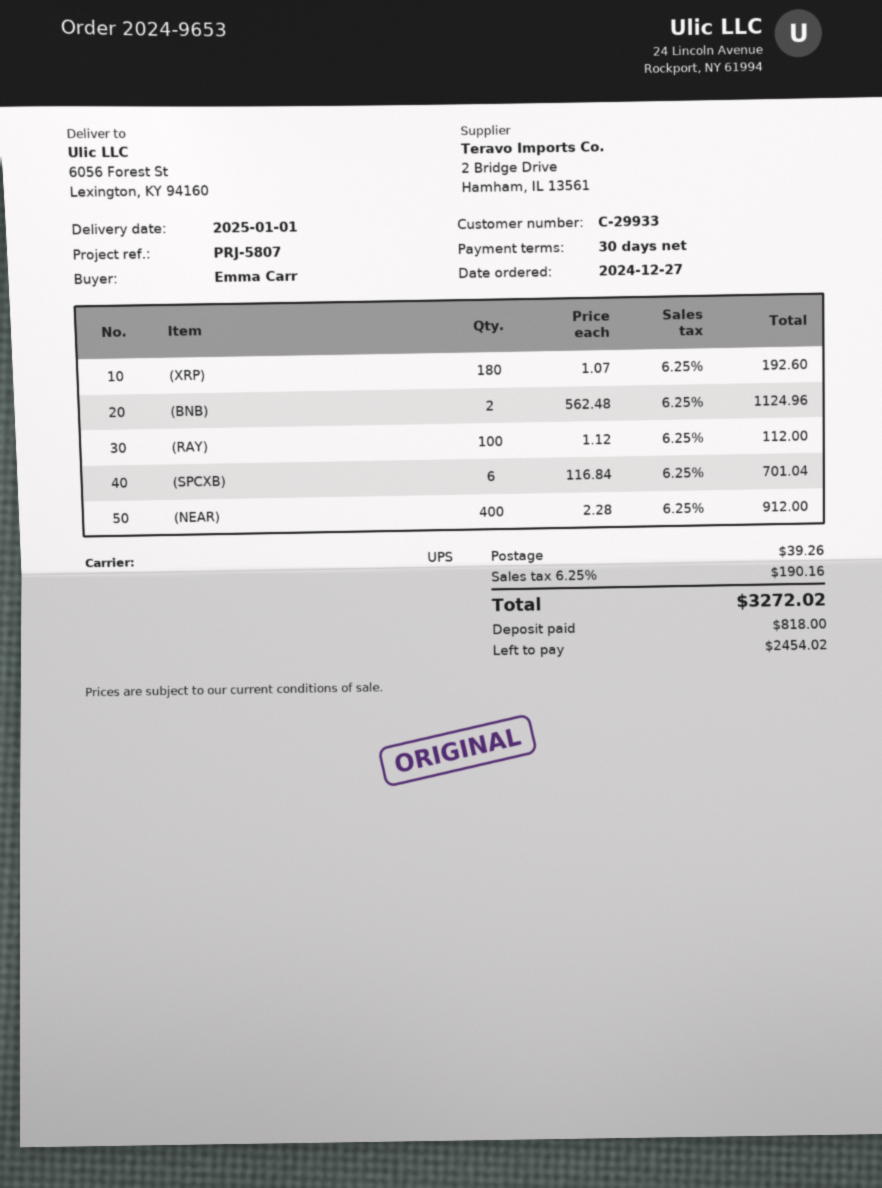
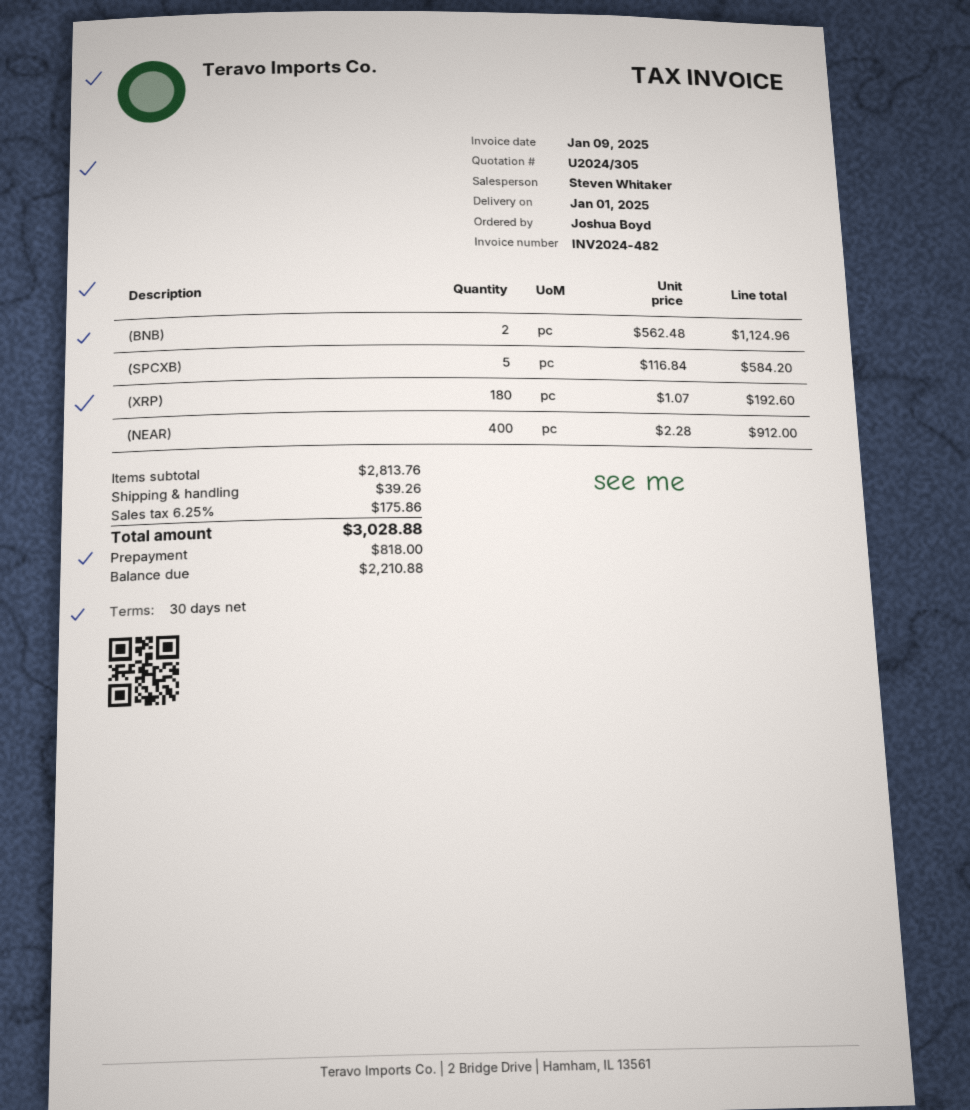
ordered by: Emma Carr -> Joshua Boyd
(RAY): 100 x 1.12 = 112.00 -> none
(SPCXB): 6 x 116.84 = 701.04 -> 5 x 116.84 = 584.20
tax: 6.25% = 190.16 -> 6.25% = 175.86
total: 3272.02 -> 3028.88
balance: 2454.02 -> 2210.88

